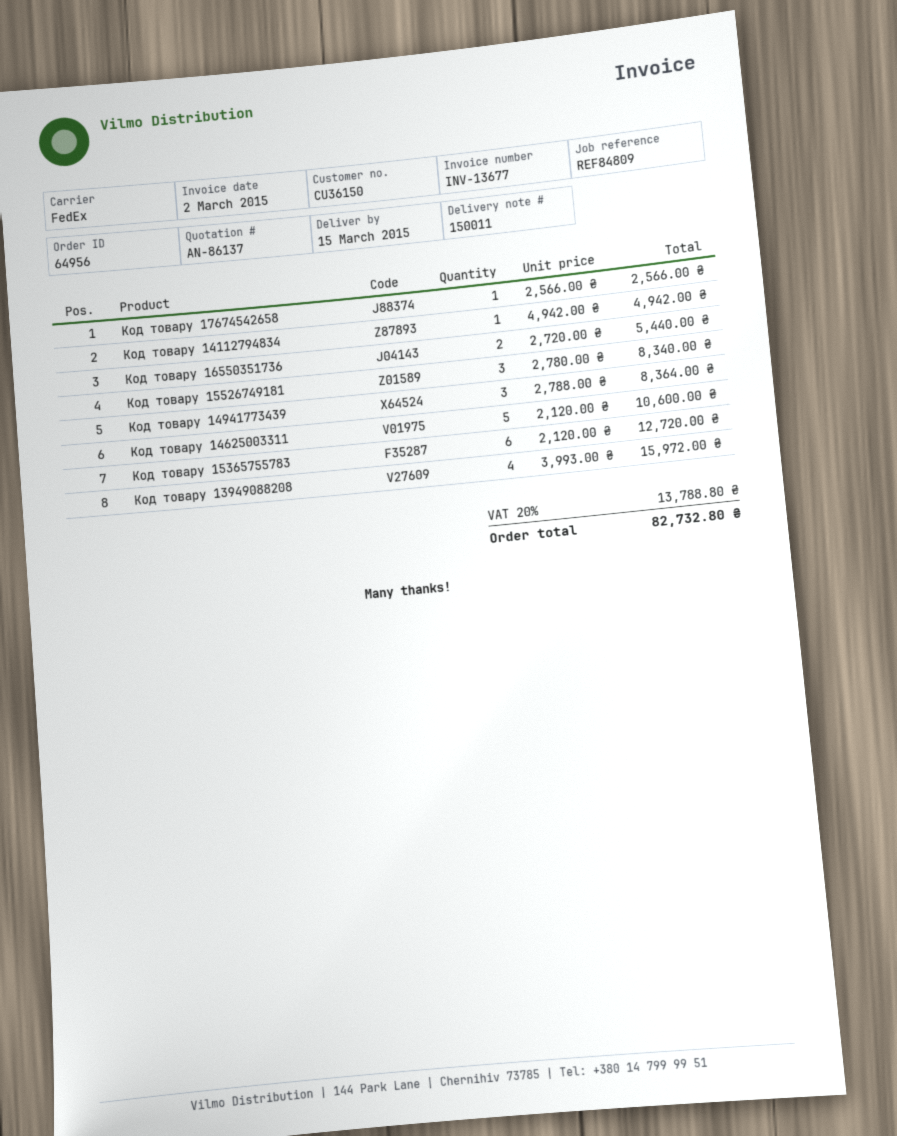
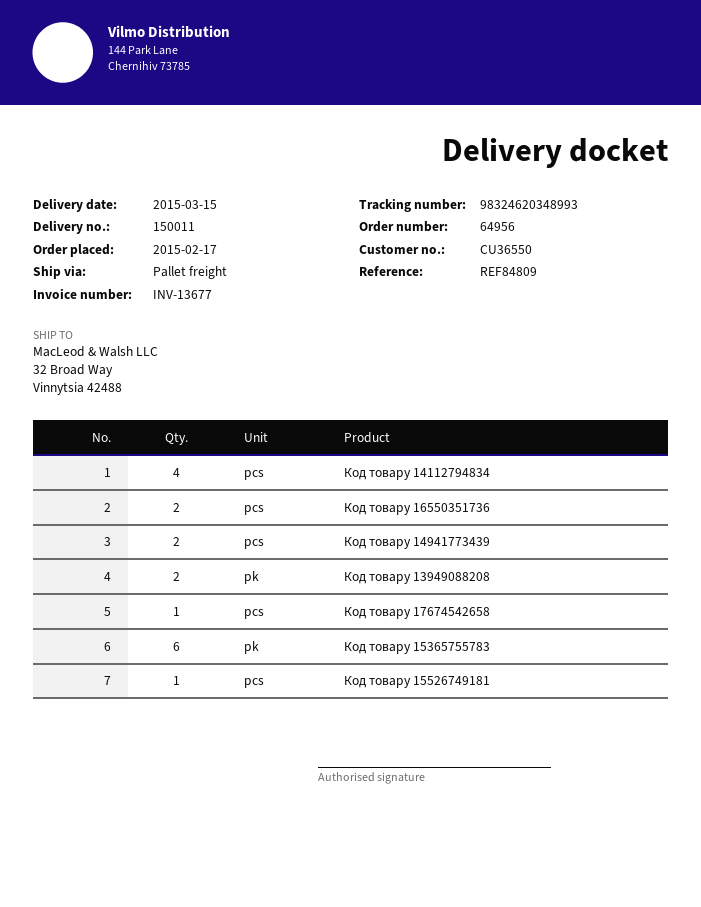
customer number: CU36150 -> CU36550
shipping method: FedEx -> pallet freight
Код товару 14112794834: 1 -> 4
Код товару 15526749181: 3 -> 1
Код товару 14941773439: 3 -> 2
Код товару 14625003311: 5 -> none
Код товару 13949088208: 4 -> 2

